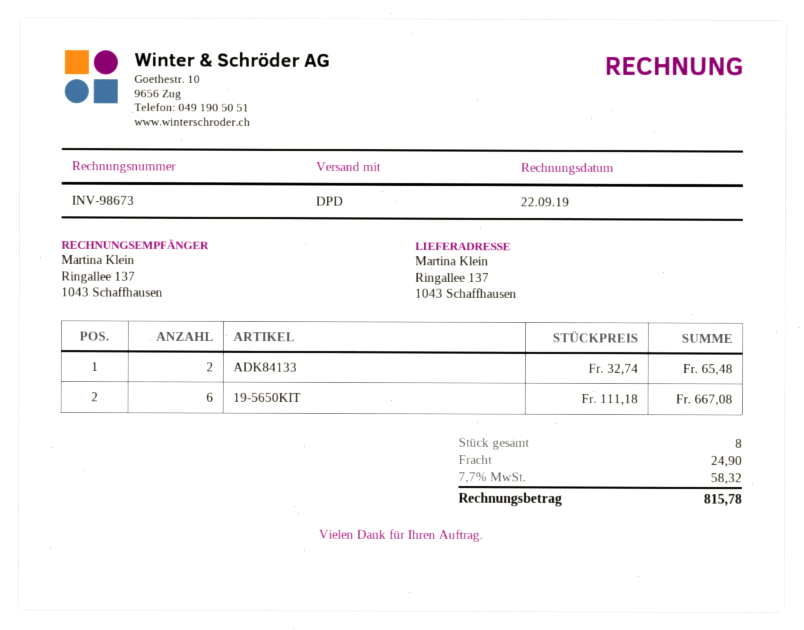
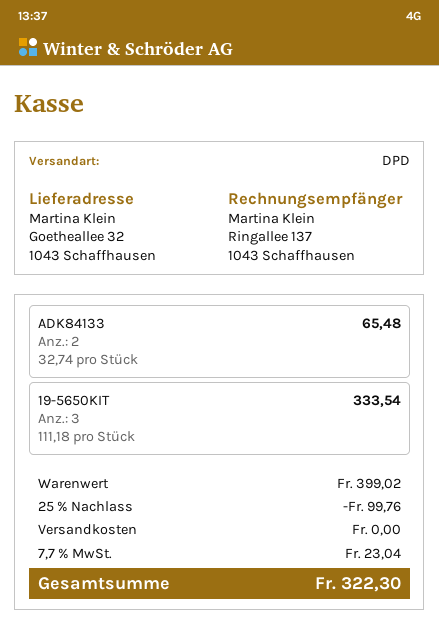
ship to: Ringallee 137, 1043 Schaffhausen -> Goetheallee 32, 1043 Schaffhausen
19-5650KIT: 6 x 111.18 = 667.08 -> 3 x 111.18 = 333.54
discount: none -> 25% = 99.76
shipping: 24.90 -> 0.00
tax: 7.7% = 58.32 -> 7.7% = 23.04
total: 815.78 -> 322.30

